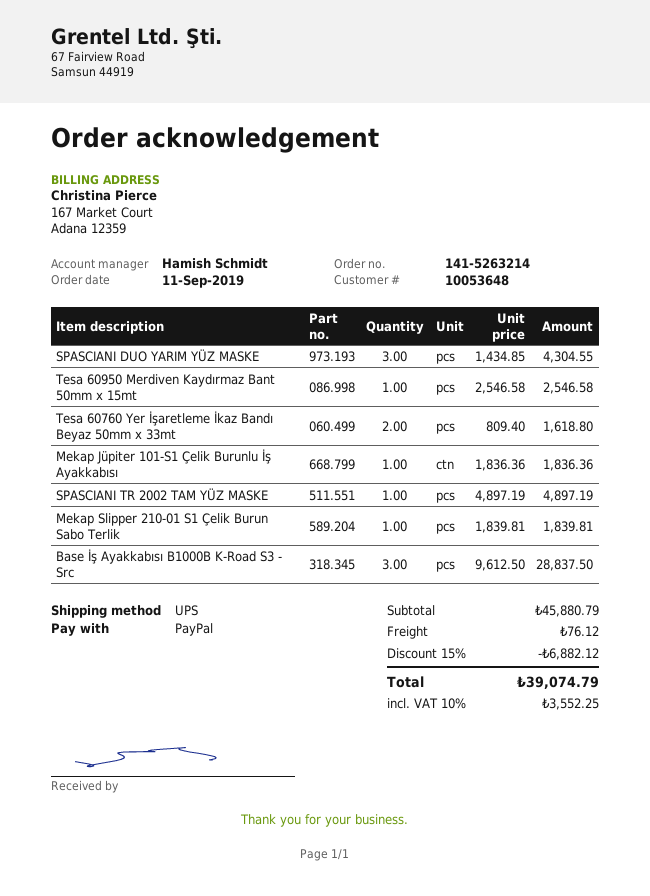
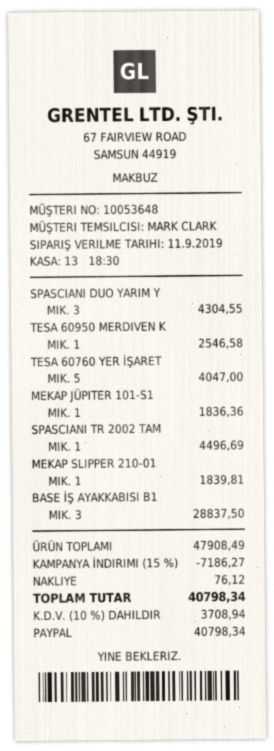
sales rep: Hamish Schmidt -> MARK CLARK
Tesa 60760 Yer İşaretleme İkaz Bandı Beyaz 50mm x 33mt: 2 for 1618.80 -> 5 for 4047.00
SPASCIANI TR 2002 TAM YÜZ MASKE: 1 for 4897.19 -> 1 for 4496.69
subtotal: 45880.79 -> 47908.49
discount: 15% = 6882.12 -> 15% = 7186.27
tax: 10% = 3552.25 -> 10% = 3708.94
total: 39074.79 -> 40798.34

